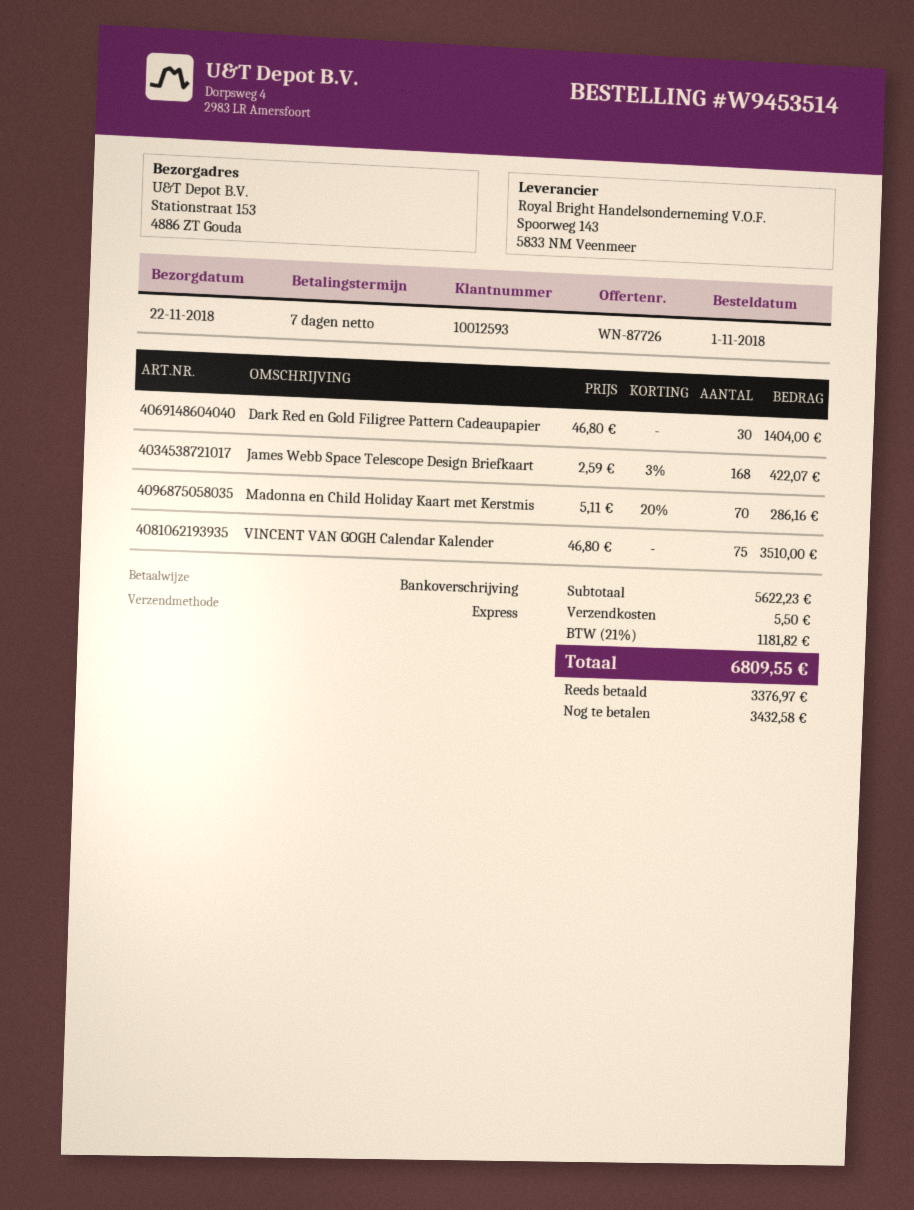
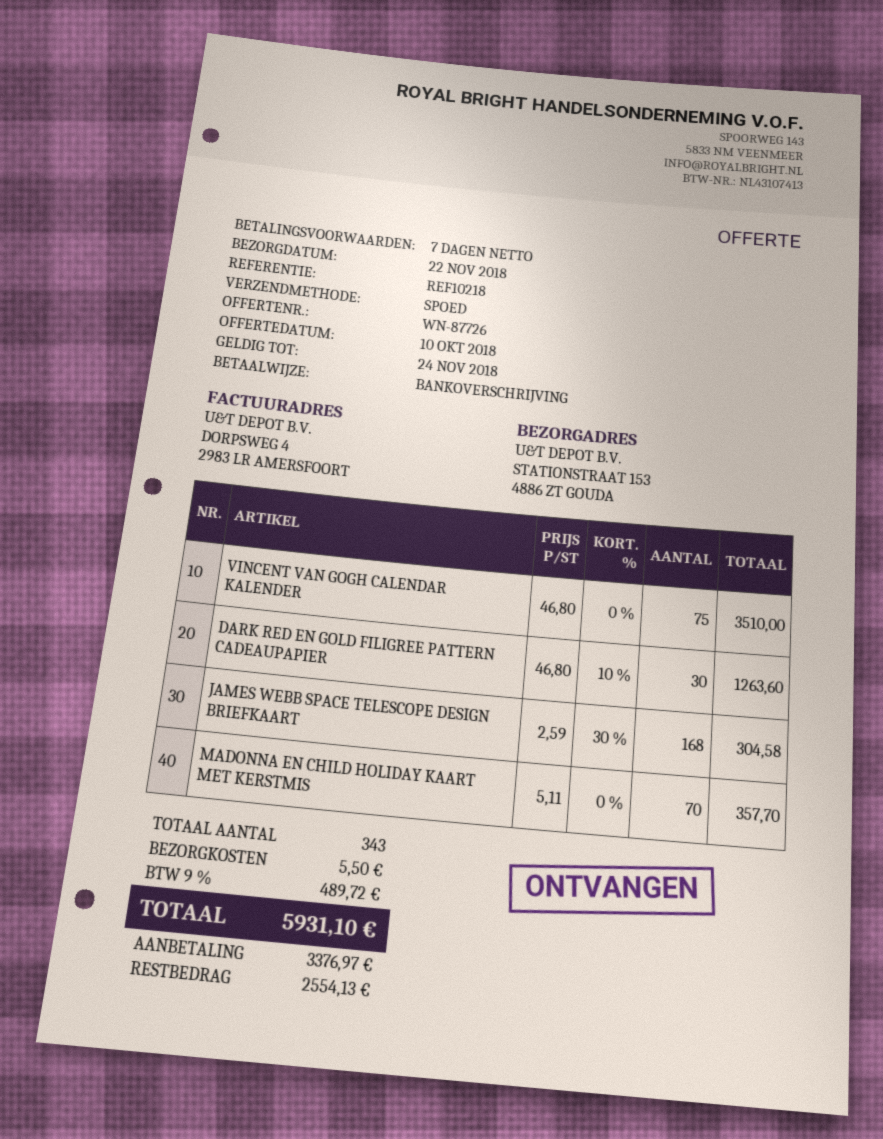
Dark Red en Gold Filigree Pattern Cadeaupapier: 30 x 46.80 = 1404.00 -> 30 x 46.80 - 10% = 1263.60
James Webb Space Telescope Design Briefkaart: 168 x 2.59 - 3% = 422.07 -> 168 x 2.59 - 30% = 304.58
Madonna en Child Holiday Kaart met Kerstmis: 70 x 5.11 - 20% = 286.16 -> 70 x 5.11 = 357.70
tax: 21% = 1181.82 -> 9% = 489.72
total: 6809.55 -> 5931.10
balance: 3432.58 -> 2554.13

